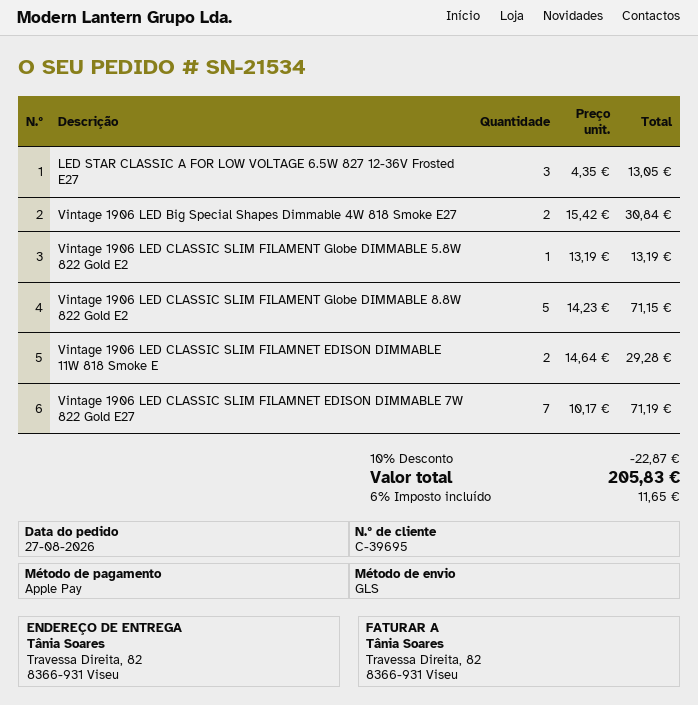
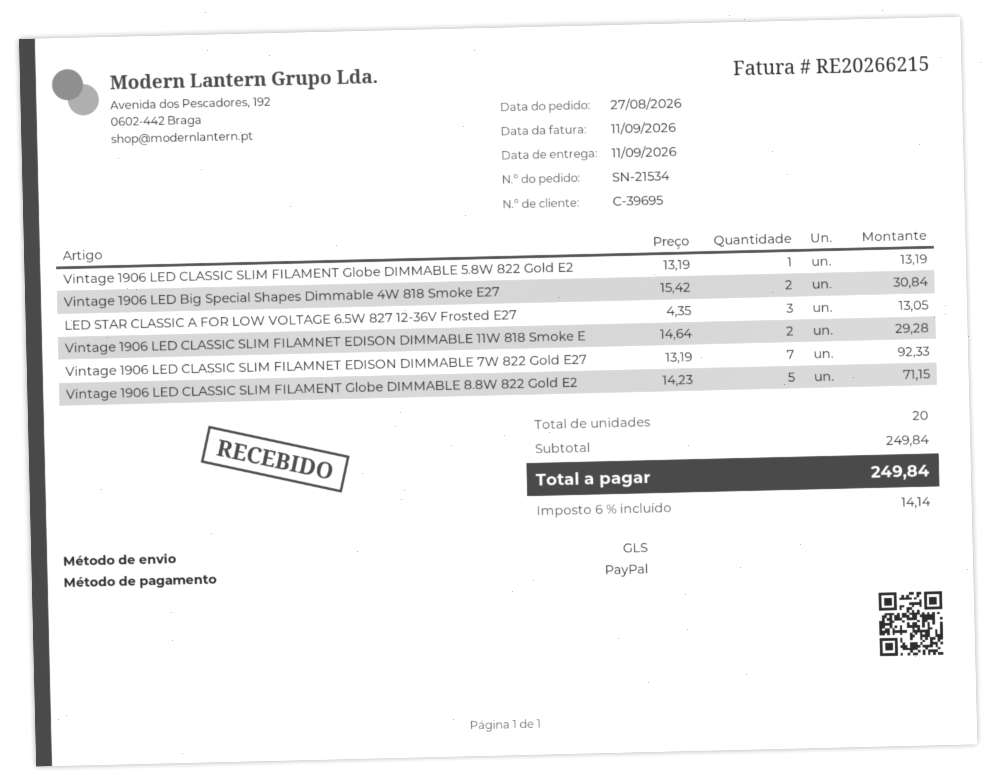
payment method: Apple Pay -> PayPal
Vintage 1906 LED CLASSIC SLIM FILAMNET EDISON DIMMABLE 7W 822 Gold E27: 7 x 10.17 = 71.19 -> 7 x 13.19 = 92.33
discount: 10% = 22.87 -> none
tax: 6% = 11.65 -> 6% = 14.14
total: 205.83 -> 249.84

